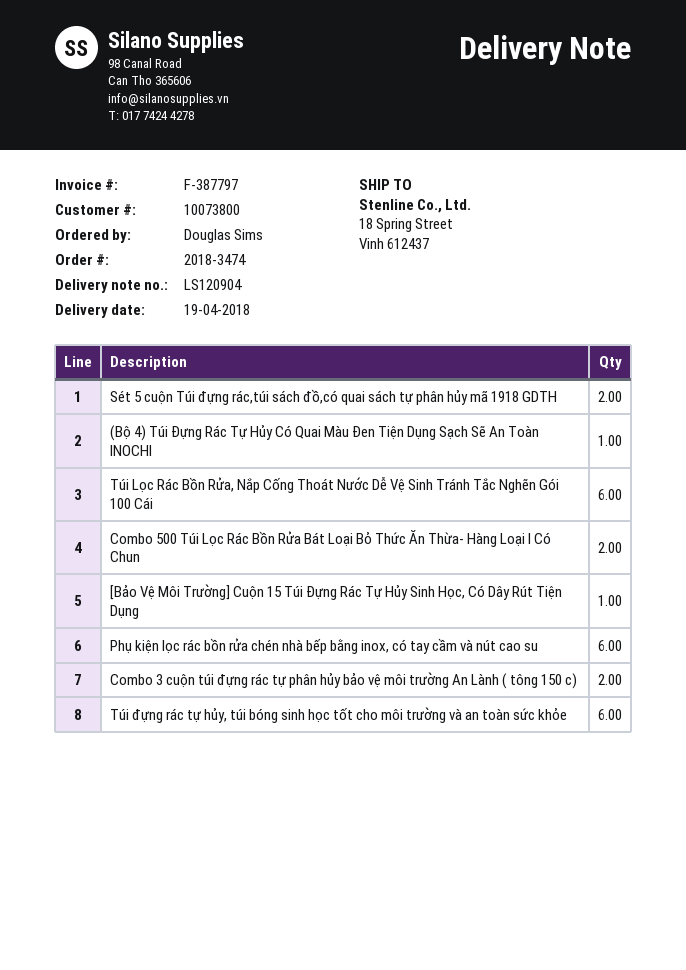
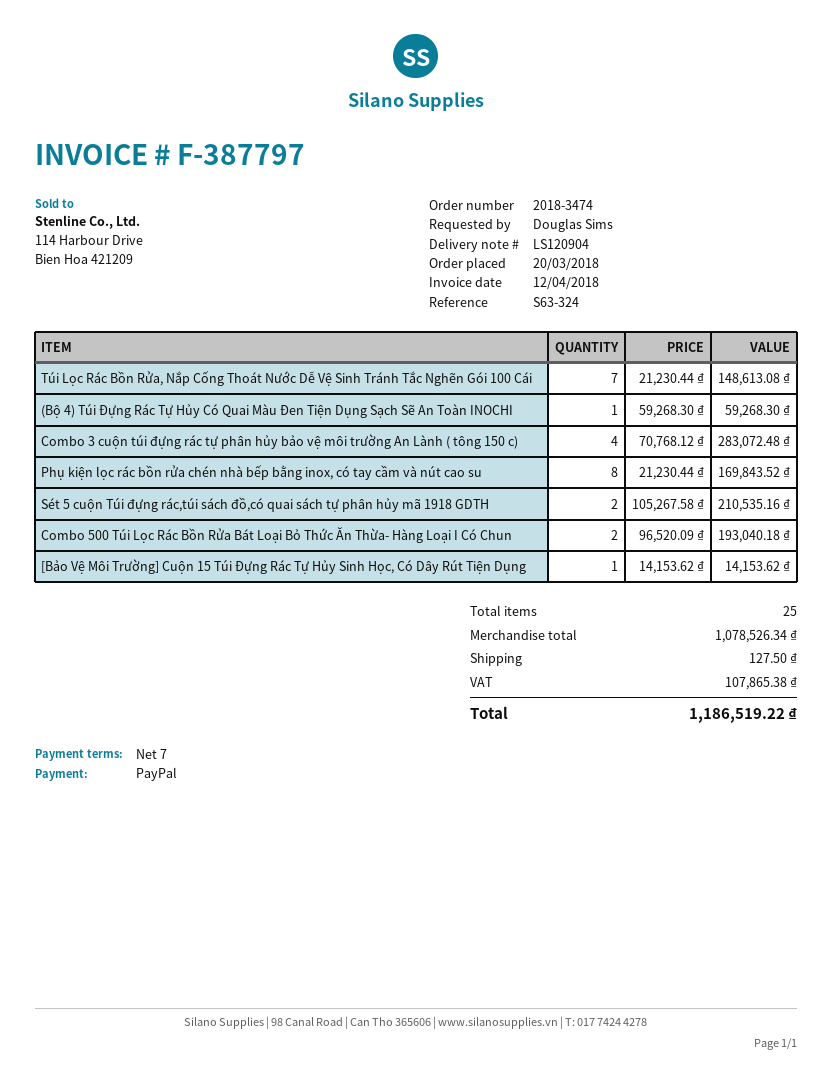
Túi Lọc Rác Bồn Rửa, Nắp Cống Thoát Nước Dễ Vệ Sinh Tránh Tắc Nghẽn Gói 100 Cái: 6 -> 7
Phụ kiện lọc rác bồn rửa chén nhà bếp bằng inox, có tay cầm và nút cao su: 6 -> 8
Combo 3 cuộn túi đựng rác tự phân hủy bảo vệ môi trường An Lành ( tông 150 c): 2 -> 4
Túi đựng rác tự hủy, túi bóng sinh học tốt cho môi trường và an toàn sức khỏe: 6 -> none

